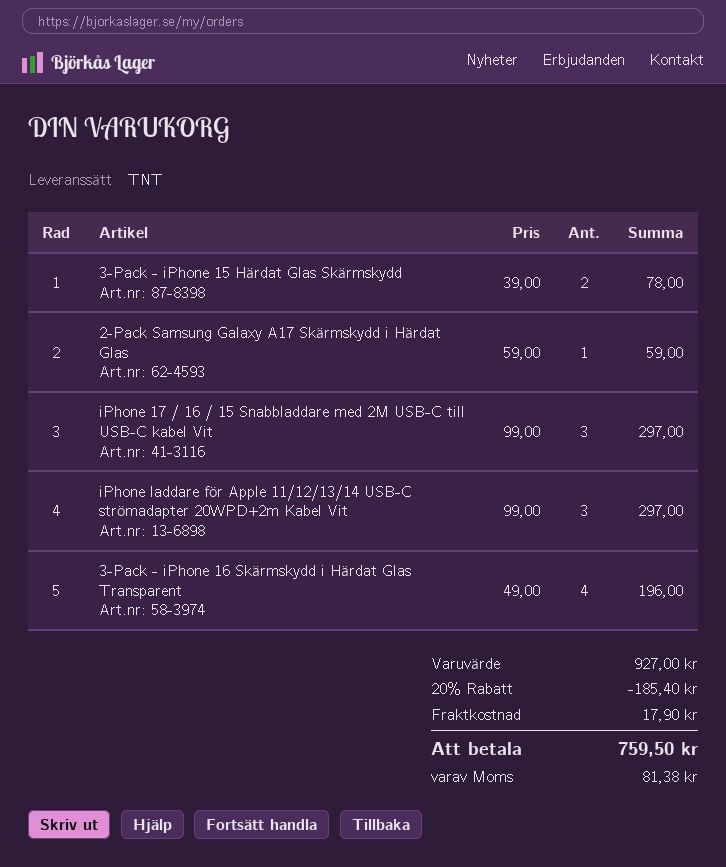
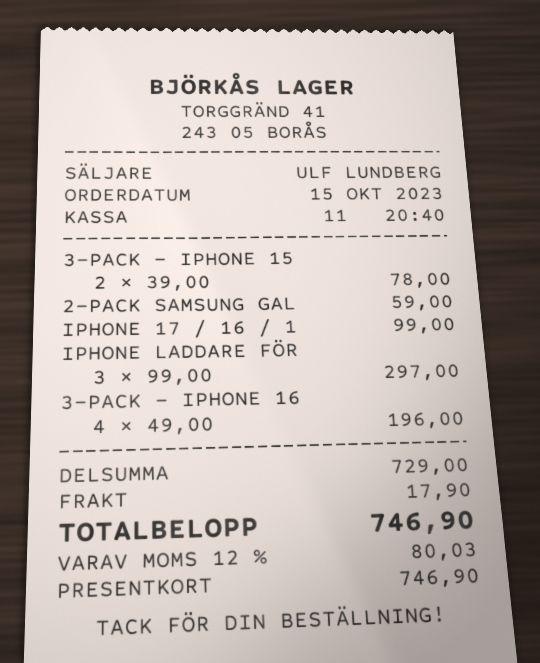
iPhone 17 / 16 / 15 Snabbladdare med 2M USB-C till USB-C kabel Vit: 3 x 99.00 = 297.00 -> 1 x 99.00 = 99.00
subtotal: 927.00 -> 729.00
discount: 20% = 185.40 -> none
tax: 81.38 -> 80.03
total: 759.50 -> 746.90

